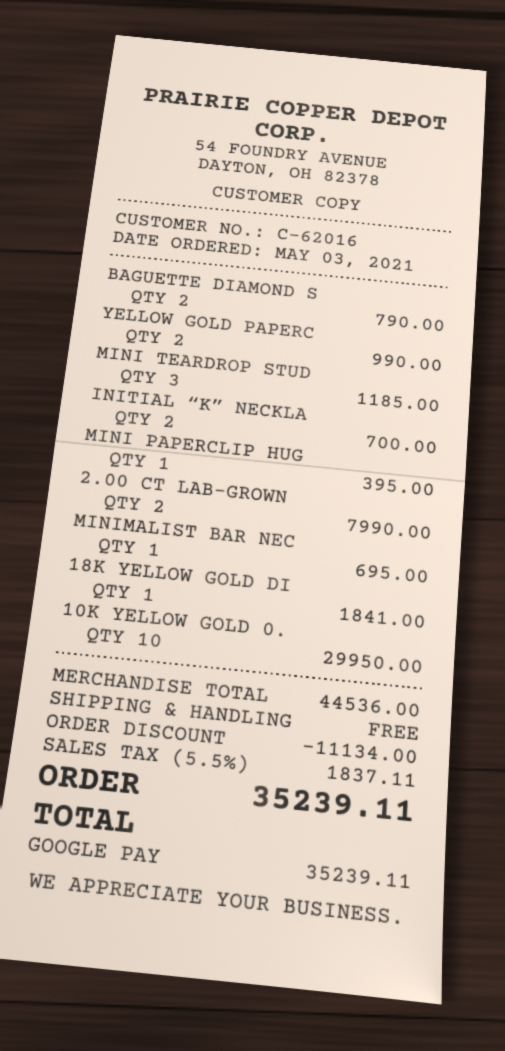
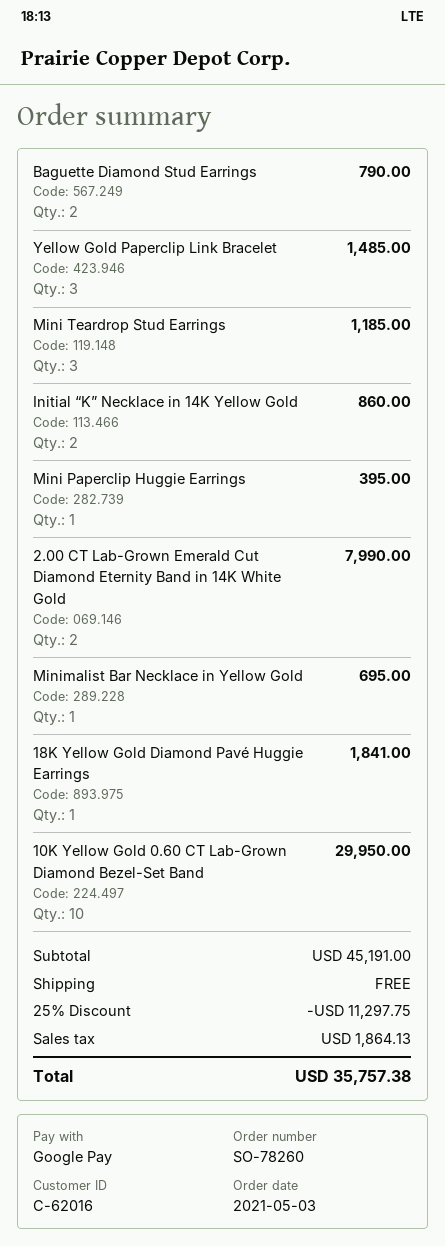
YELLOW GOLD PAPERC: 2 for 990.00 -> 3 for 1485.00
INITIAL “K” NECKLA: 2 for 700.00 -> 2 for 860.00
subtotal: 44536.00 -> 45191.00
discount: 11134.00 -> 11297.75
tax: 1837.11 -> 1864.13
total: 35239.11 -> 35757.38

